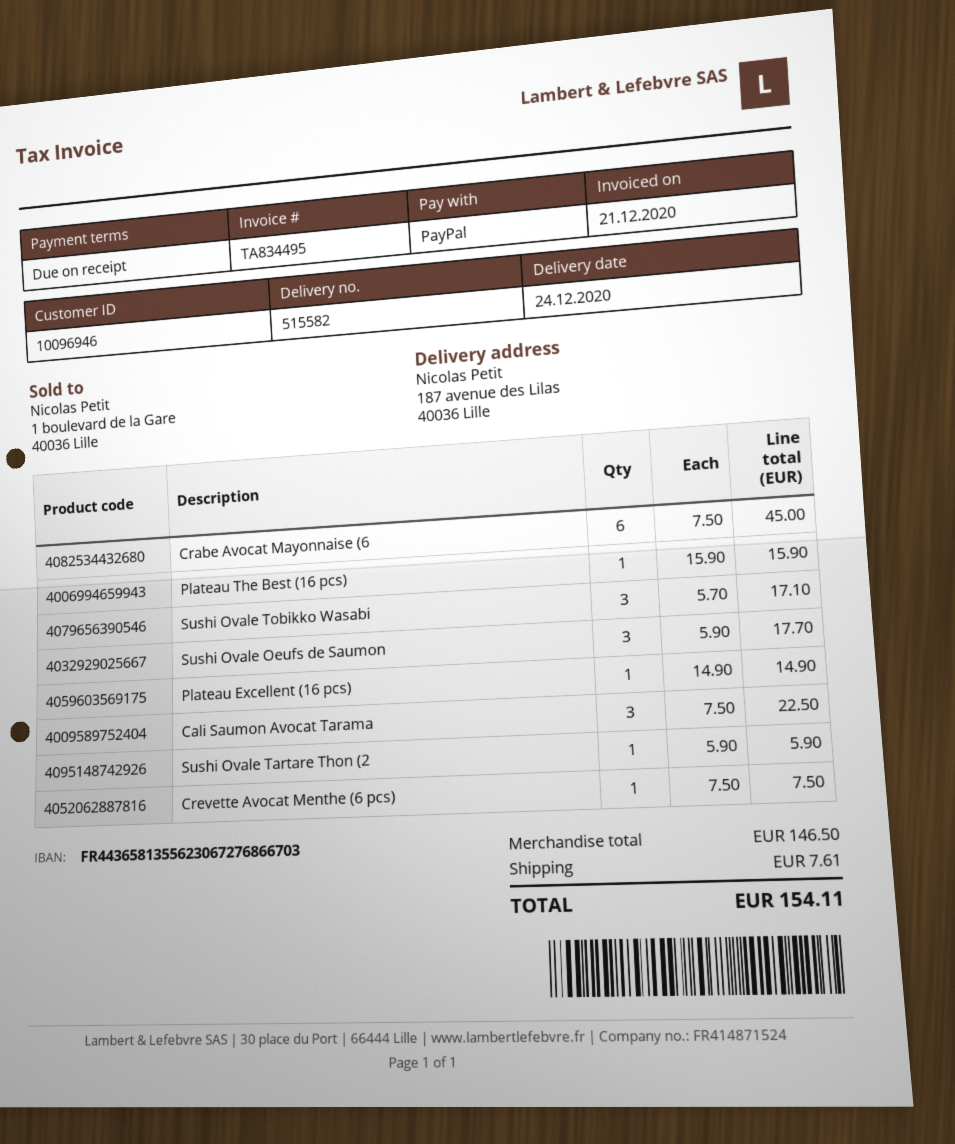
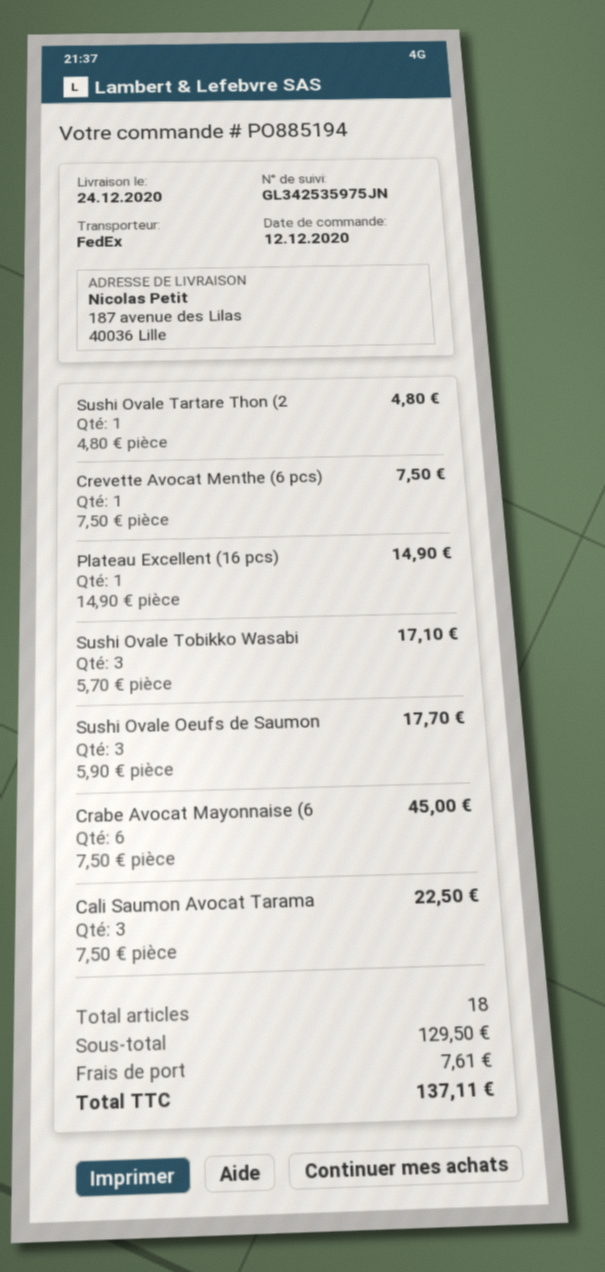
Plateau The Best (16 pcs): 1 x 15.90 = 15.90 -> none
Sushi Ovale Tartare Thon (2: 1 x 5.90 = 5.90 -> 1 x 4.80 = 4.80
subtotal: 146.50 -> 129.50
total: 154.11 -> 137.11

